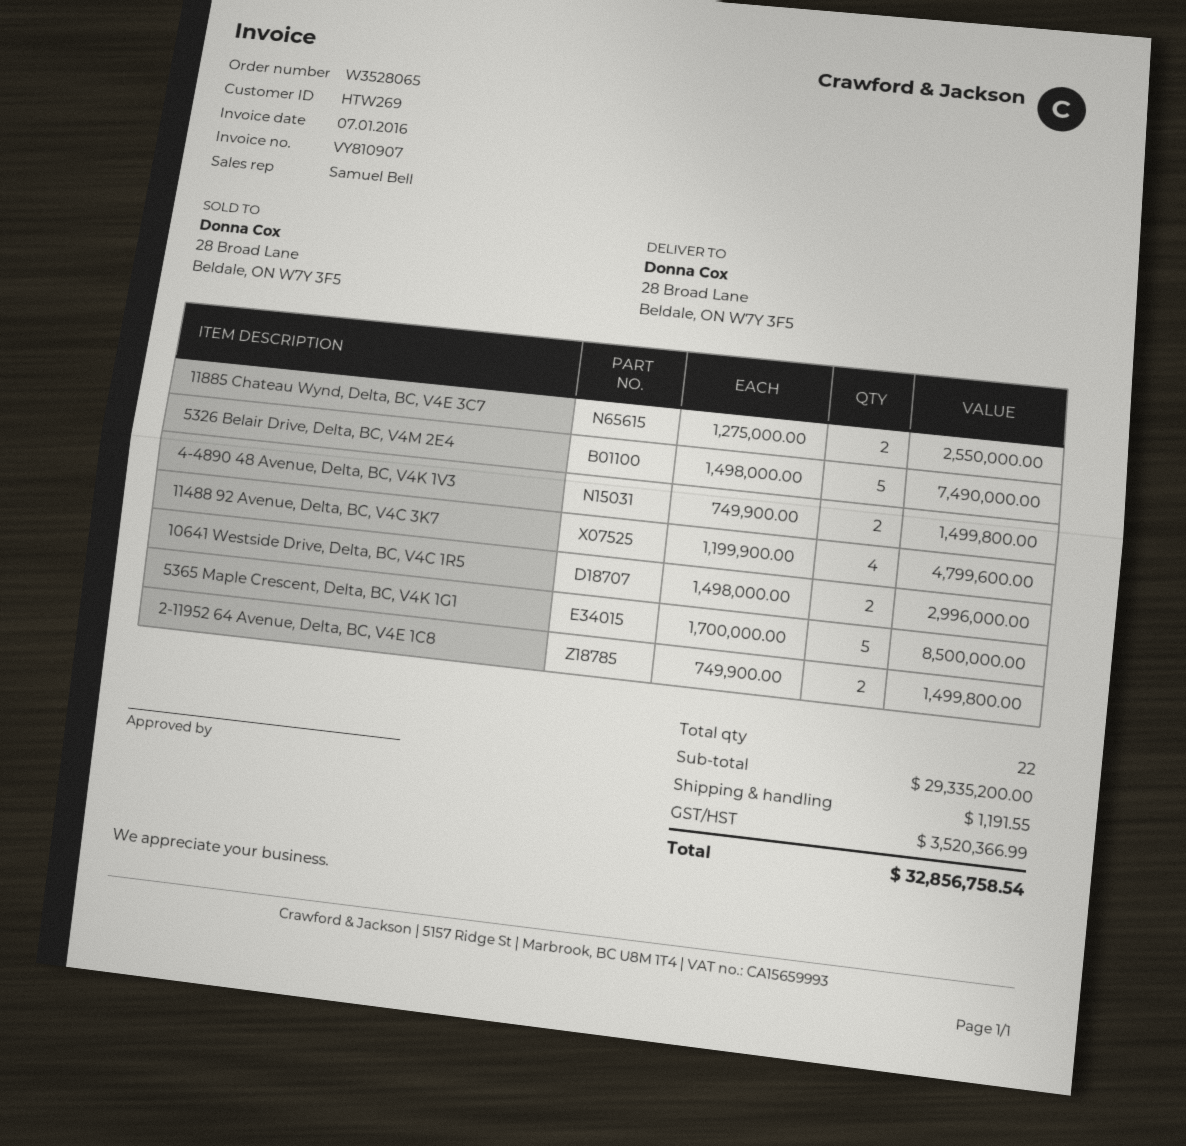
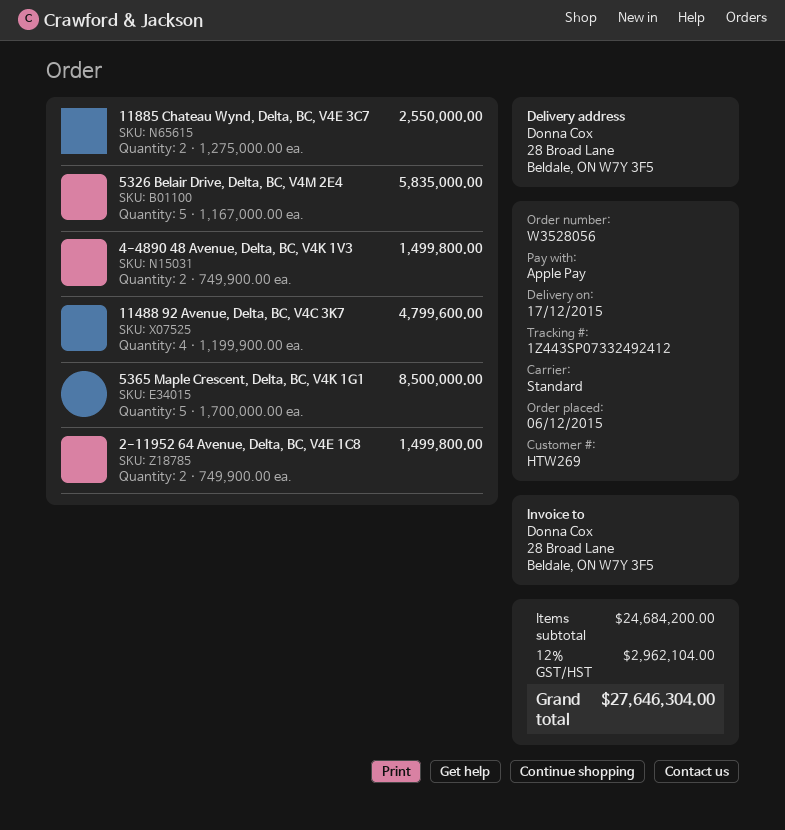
order number: W3528065 -> W3528056
5326 Belair Drive, Delta, BC, V4M 2E4: 5 x 1498000.00 = 7490000.00 -> 5 x 1167000.00 = 5835000.00
10641 Westside Drive, Delta, BC, V4C 1R5: 2 x 1498000.00 = 2996000.00 -> none
subtotal: 29335200.00 -> 24684200.00
shipping: 1191.55 -> none
tax: 3520366.99 -> 2962104.00
total: 32856758.54 -> 27646304.00

